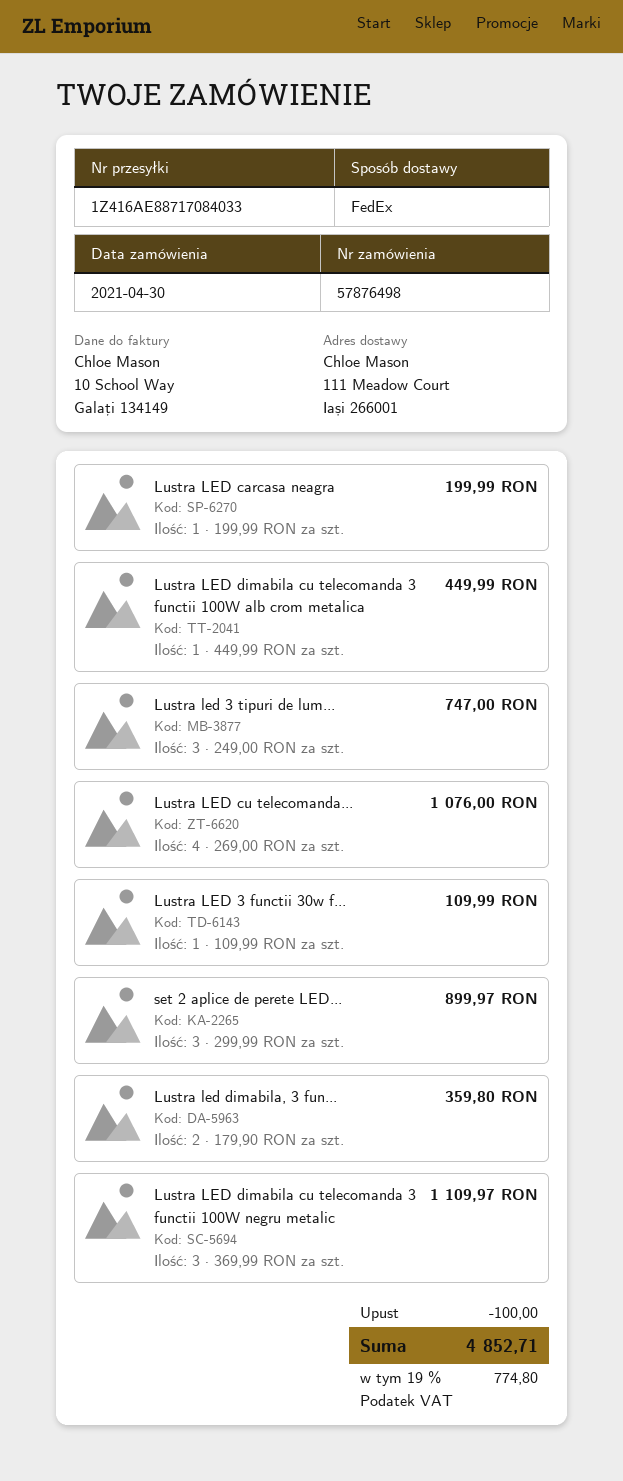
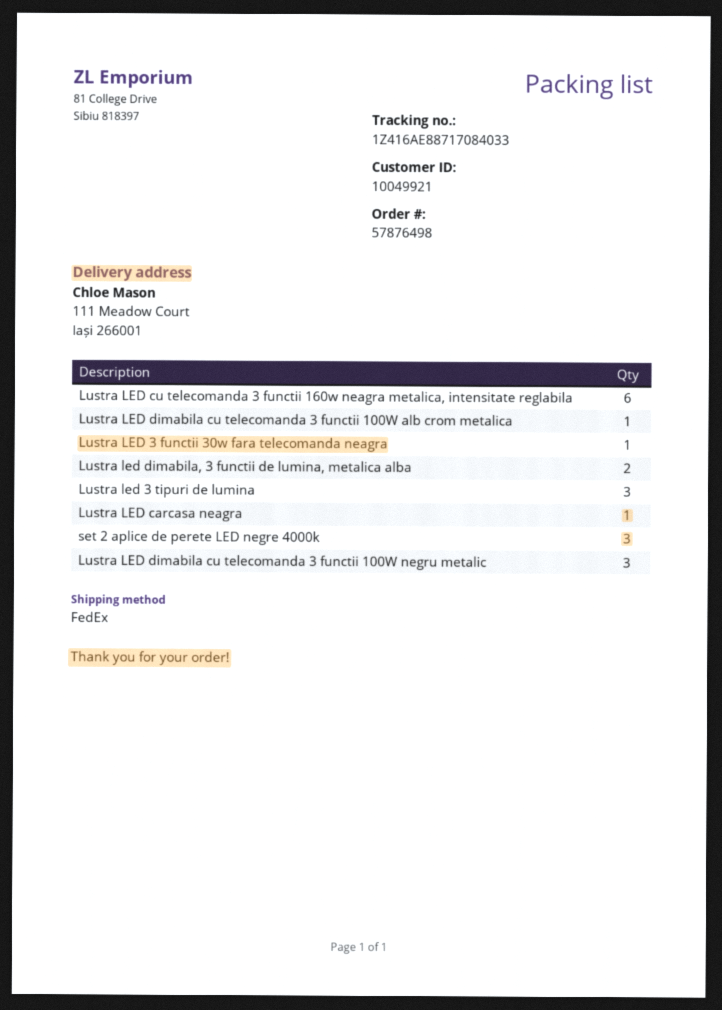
Lustra LED cu telecomanda...: 4 -> 6

